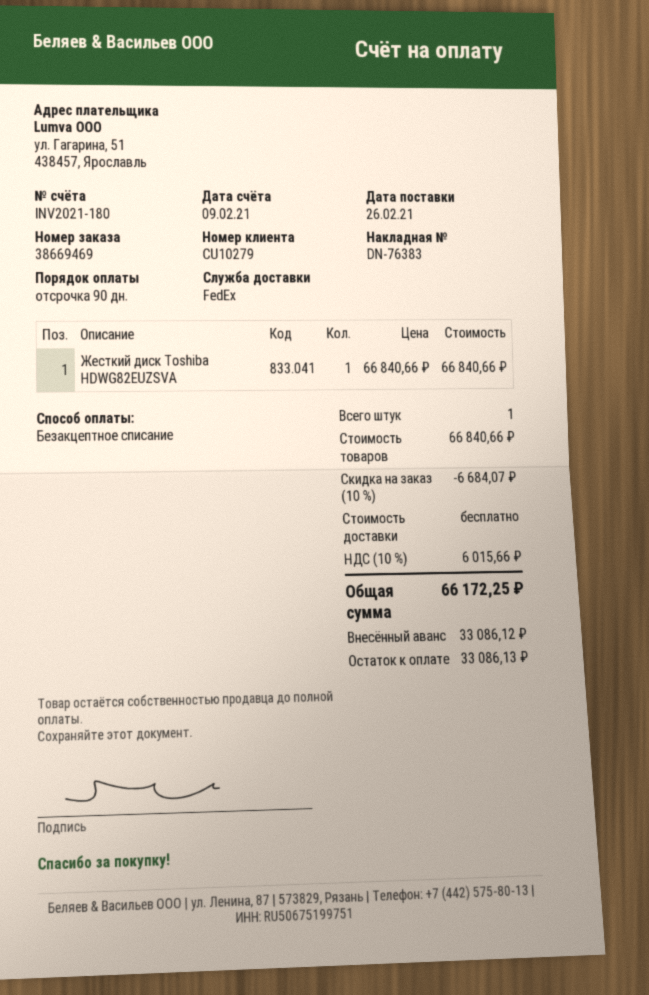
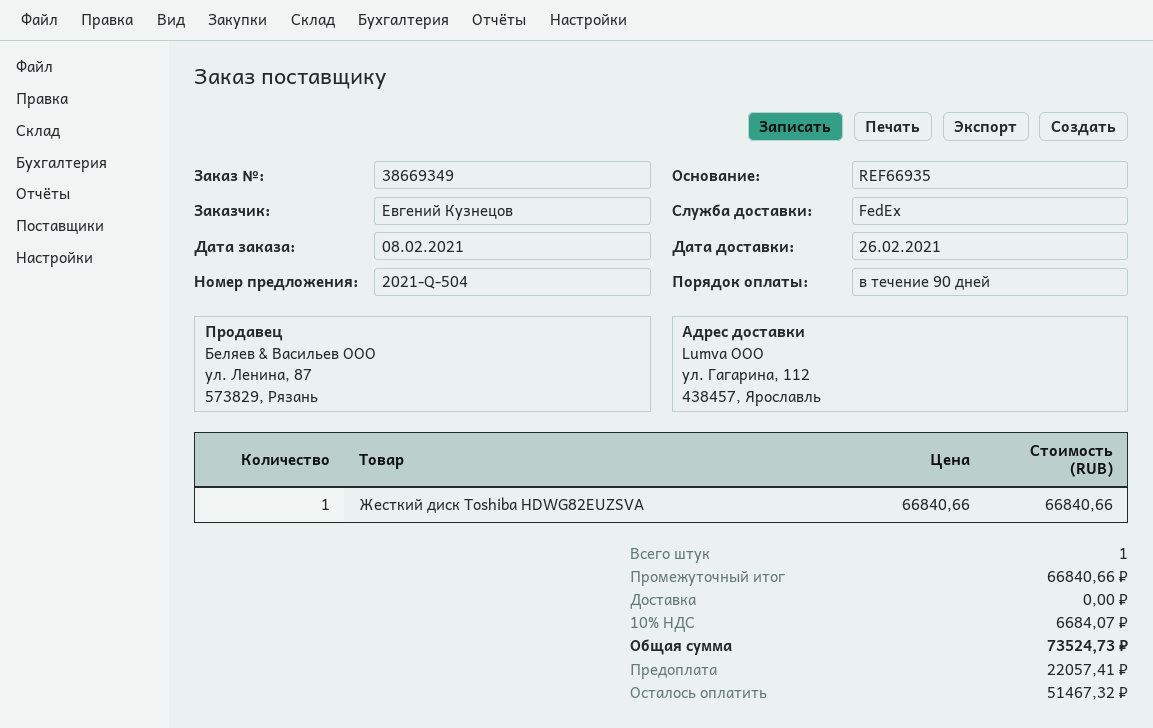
order number: 38669469 -> 38669349
discount: 10% = 6684.07 -> none
tax: 10% = 6015.66 -> 10% = 6684.07
total: 66172.25 -> 73524.73
deposit: 33086.12 -> 22057.41
balance: 33086.13 -> 51467.32

